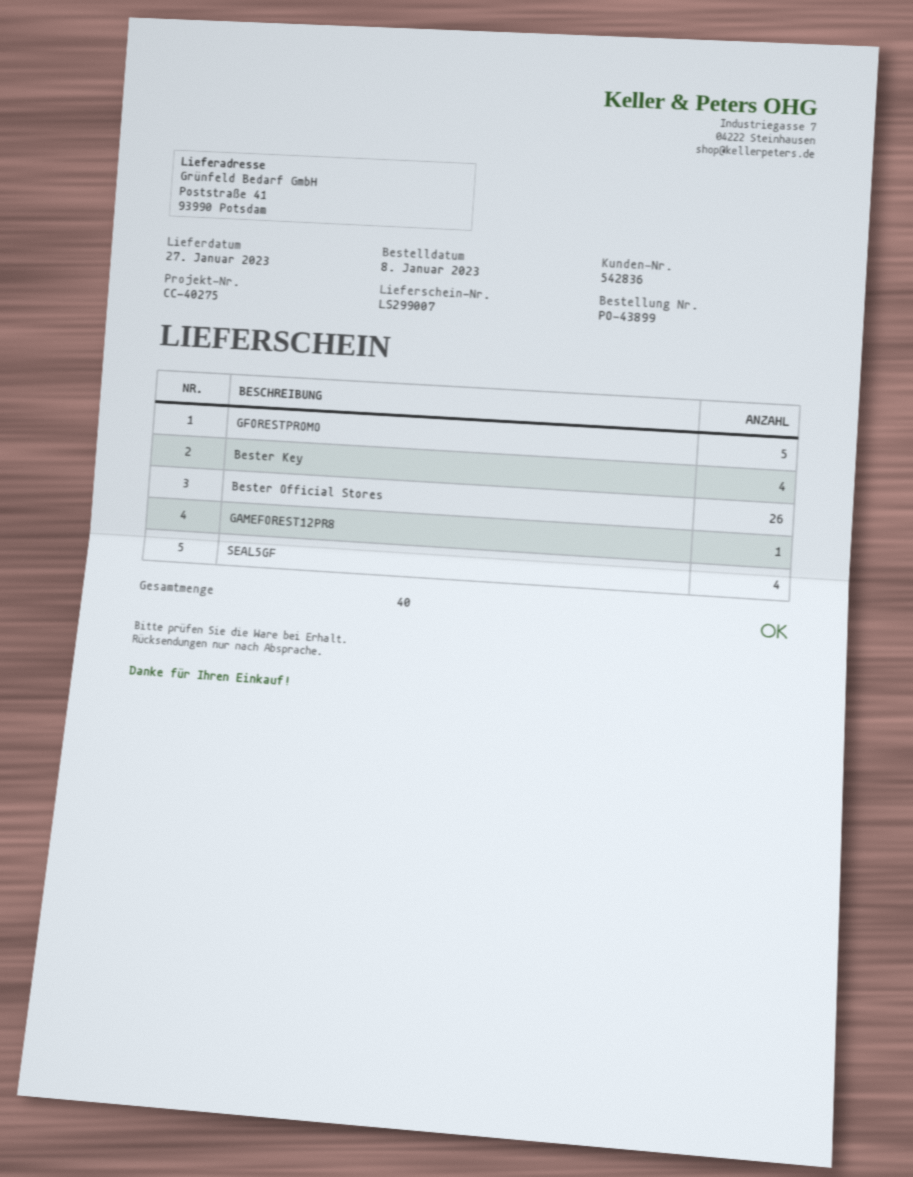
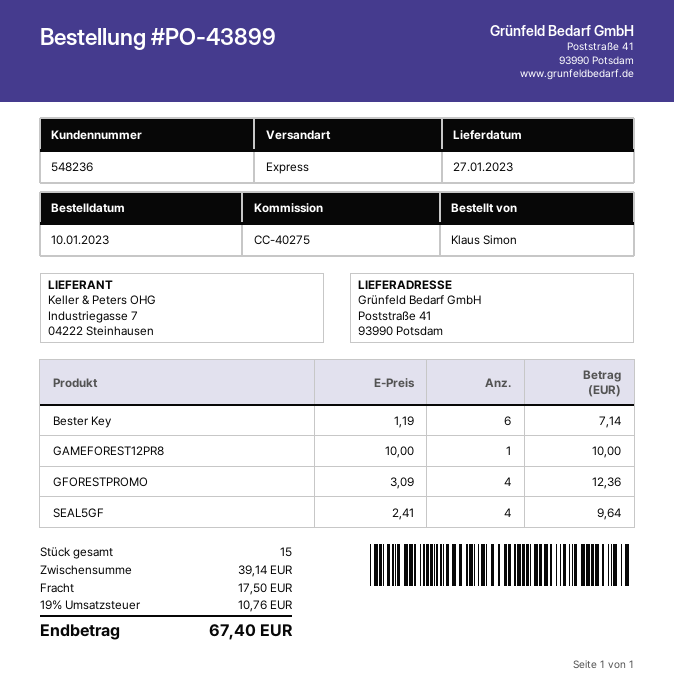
order date: 2023-01-08 -> 2023-01-10
customer number: 542836 -> 548236
GFORESTPROMO: 5 -> 4
Bester Key: 4 -> 6
Bester Official Stores: 26 -> none
total quantity: 40 -> 15

